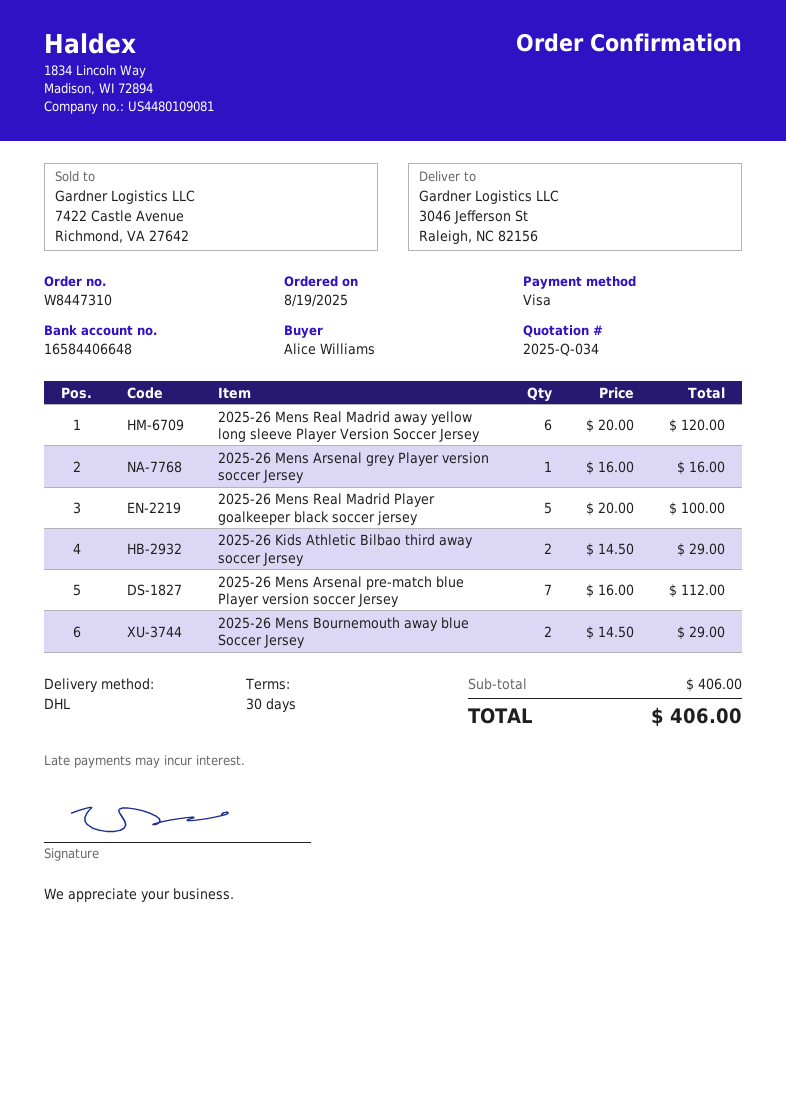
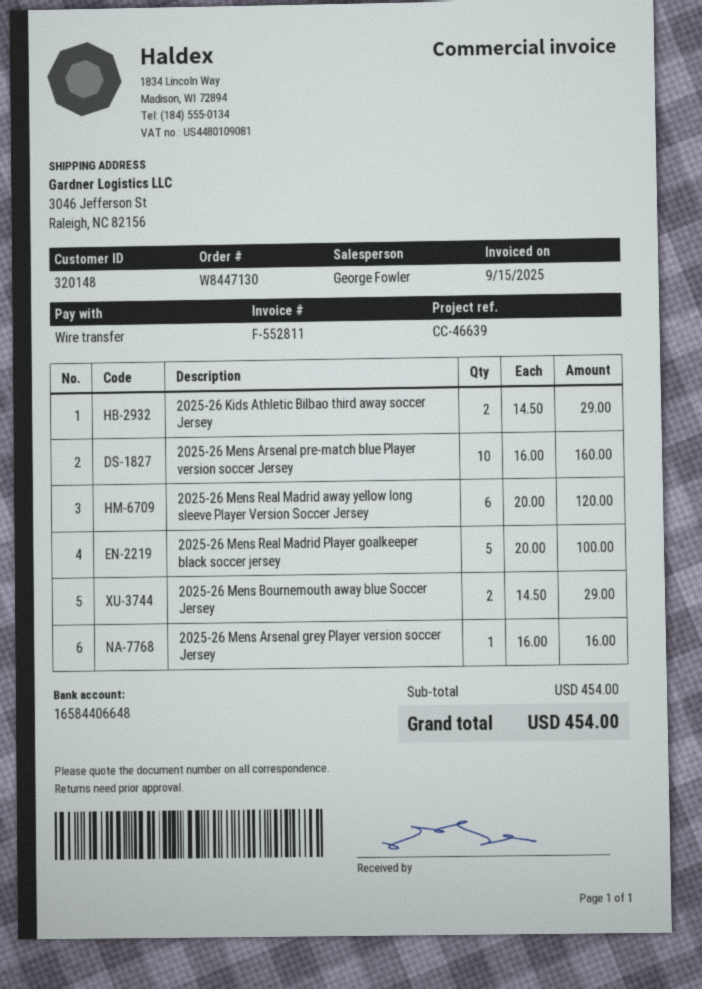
order number: W8447310 -> W8447130
payment method: Visa -> bank transfer
2025-26 Mens Arsenal pre-match blue Player version soccer Jersey: 7 x 16.00 = 112.00 -> 10 x 16.00 = 160.00
subtotal: 406.00 -> 454.00
total: 406.00 -> 454.00

